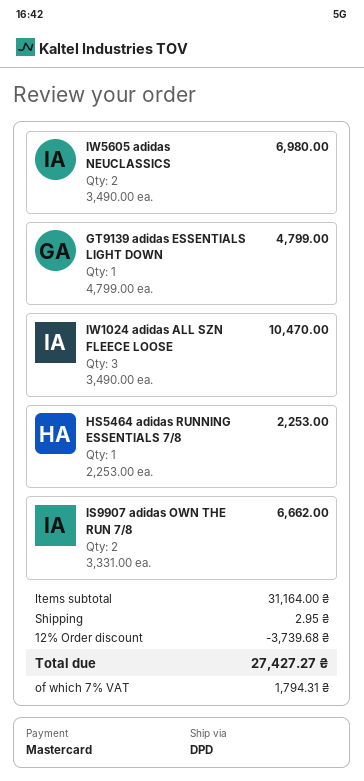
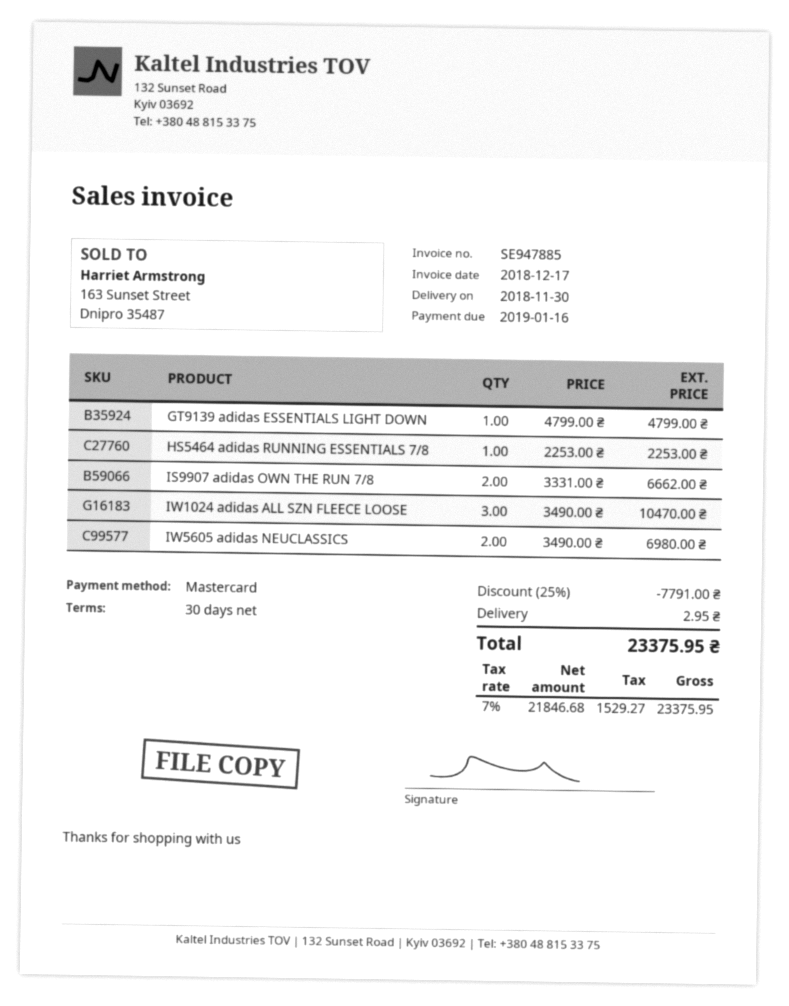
discount: 12% = 3739.68 -> 25% = 7791.00
tax: 7% = 1794.31 -> 7% = 1529.27
total: 27427.27 -> 23375.95

